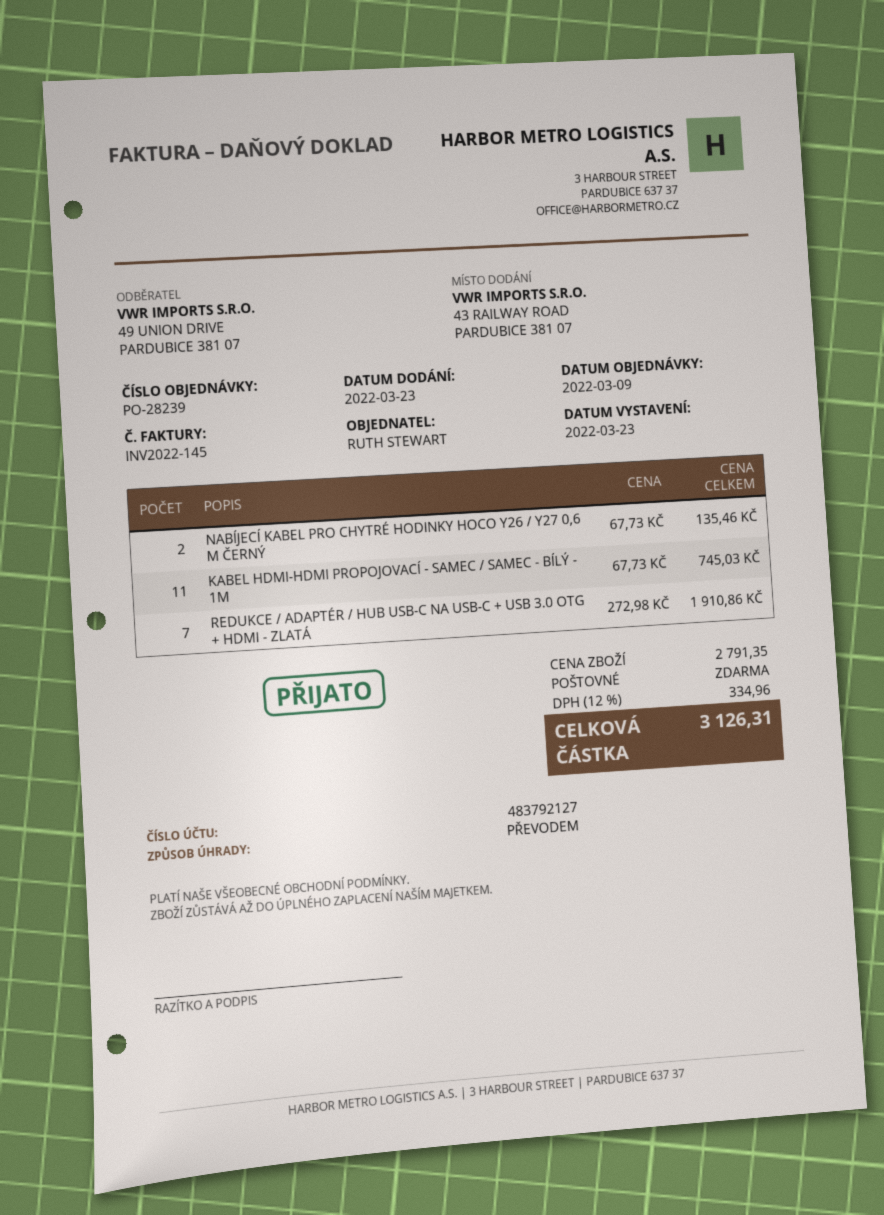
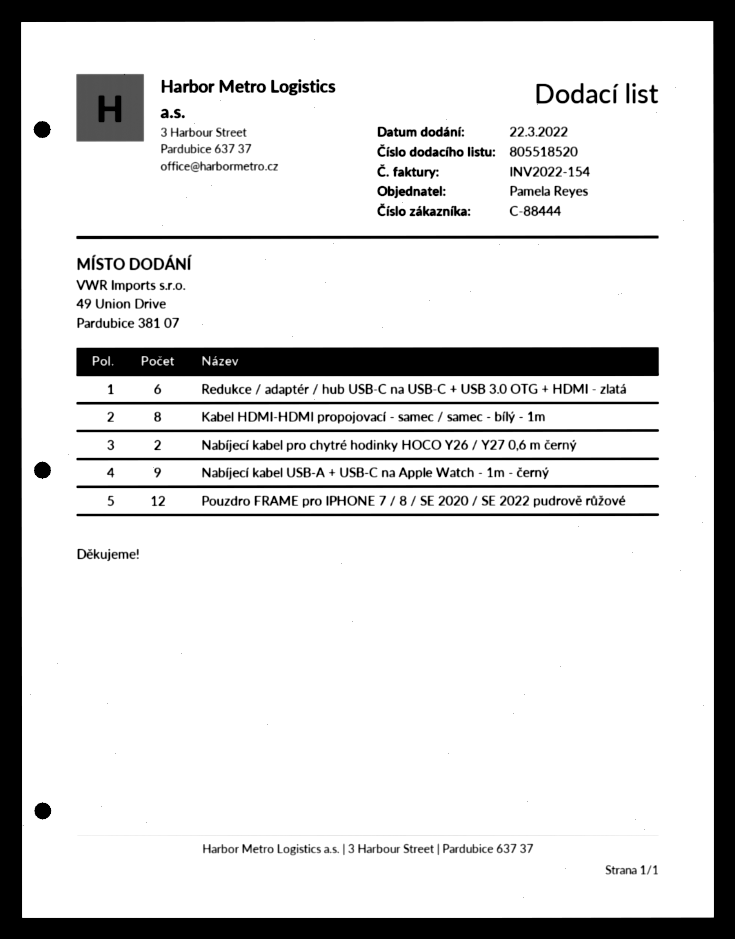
delivery date: 2022-03-23 -> 2022-03-22
invoice number: INV2022-145 -> INV2022-154
ordered by: RUTH STEWART -> Pamela Reyes
ship to: 43 RAILWAY ROAD, PARDUBICE 381 07 -> 49 Union Drive, Pardubice 381 07
KABEL HDMI-HDMI PROPOJOVACÍ - SAMEC / SAMEC - BÍLÝ - 1M: 11 -> 8
REDUKCE / ADAPTÉR / HUB USB-C NA USB-C + USB 3.0 OTG + HDMI - ZLATÁ: 7 -> 6
Nabíjecí kabel USB-A + USB-C na Apple Watch - 1m - černý: none -> 9
Pouzdro FRAME pro IPHONE 7 / 8 / SE 2020 / SE 2022 pudrově růžové: none -> 12

